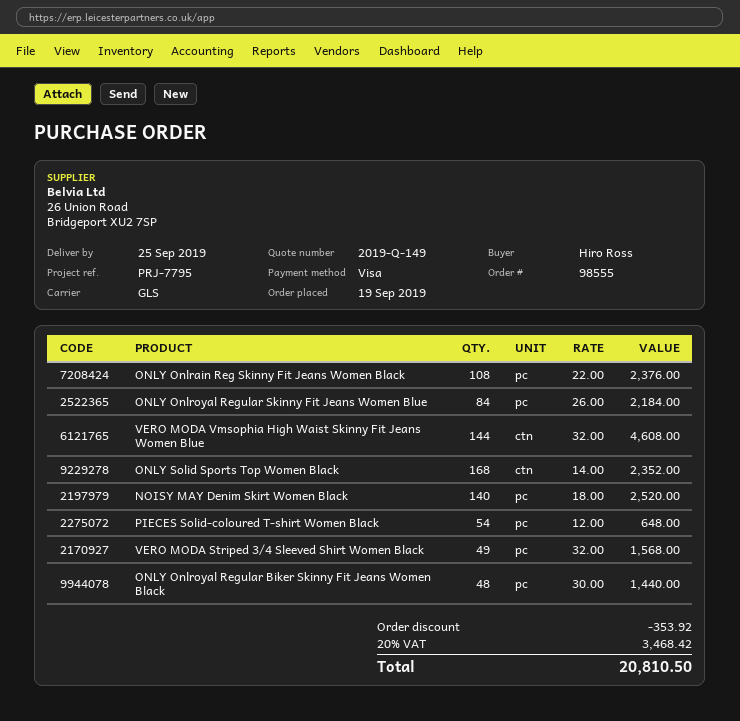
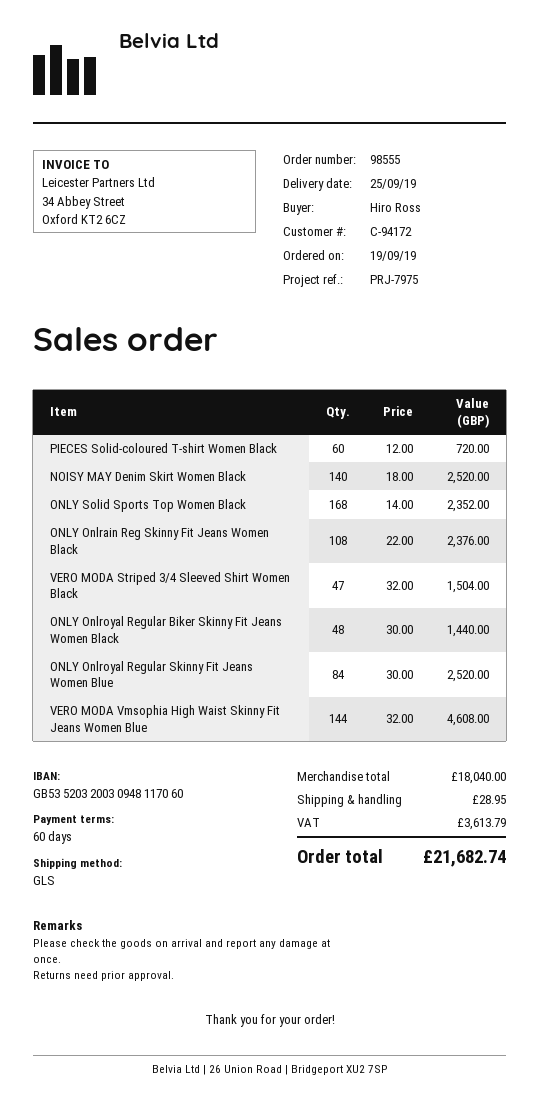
reference: PRJ-7795 -> PRJ-7975
ONLY Onlroyal Regular Skinny Fit Jeans Women Blue: 84 x 26.00 = 2184.00 -> 84 x 30.00 = 2520.00
PIECES Solid-coloured T-shirt Women Black: 54 x 12.00 = 648.00 -> 60 x 12.00 = 720.00
VERO MODA Striped 3/4 Sleeved Shirt Women Black: 49 x 32.00 = 1568.00 -> 47 x 32.00 = 1504.00
discount: 353.92 -> none
shipping: none -> 28.95
tax: 3468.42 -> 3613.79
total: 20810.50 -> 21682.74

